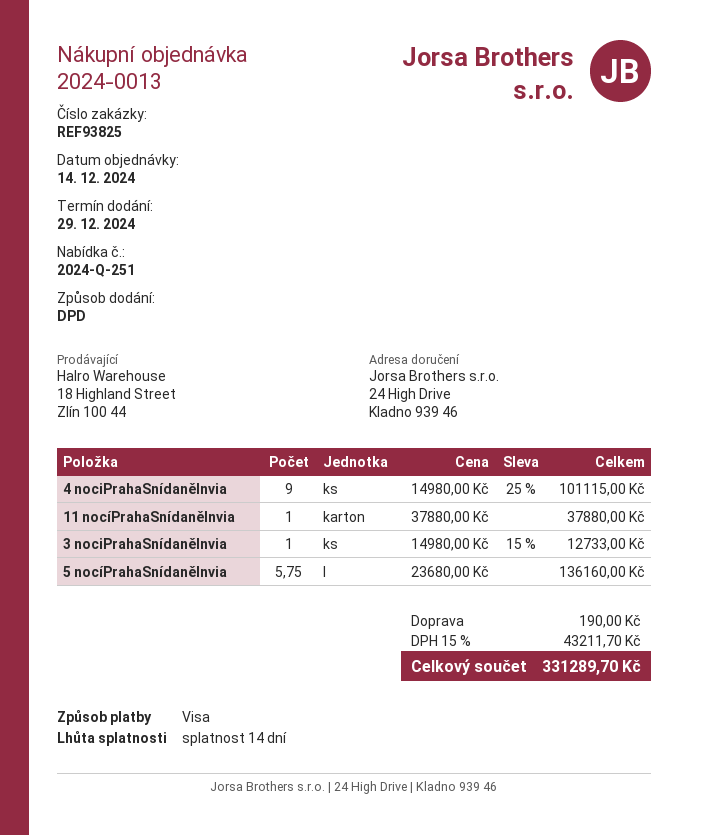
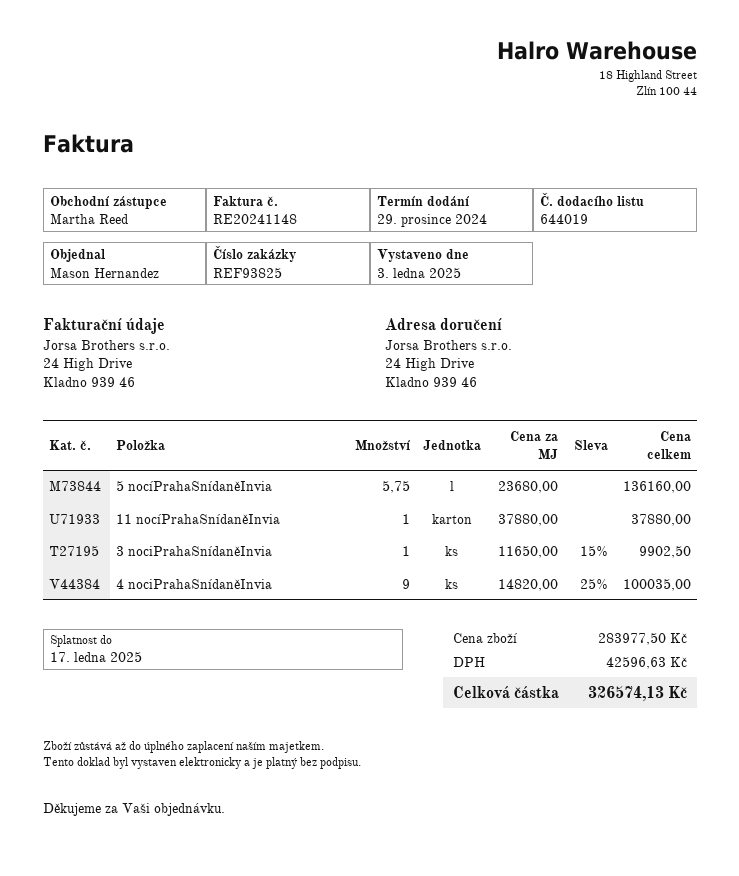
4 nociPrahaSnídaněInvia: 9 x 14980.00 - 25% = 101115.00 -> 9 x 14820.00 - 25% = 100035.00
3 nociPrahaSnídaněInvia: 1 x 14980.00 - 15% = 12733.00 -> 1 x 11650.00 - 15% = 9902.50
shipping: 190.00 -> none
tax: 43211.70 -> 42596.63
total: 331289.70 -> 326574.13

